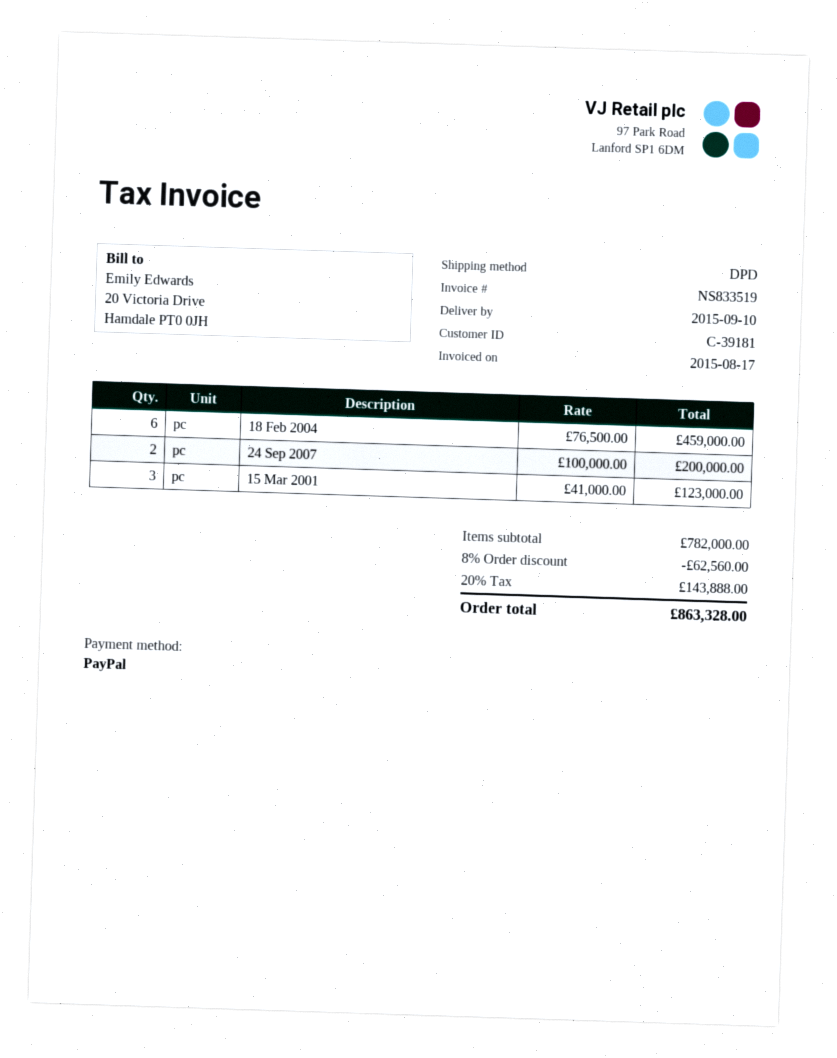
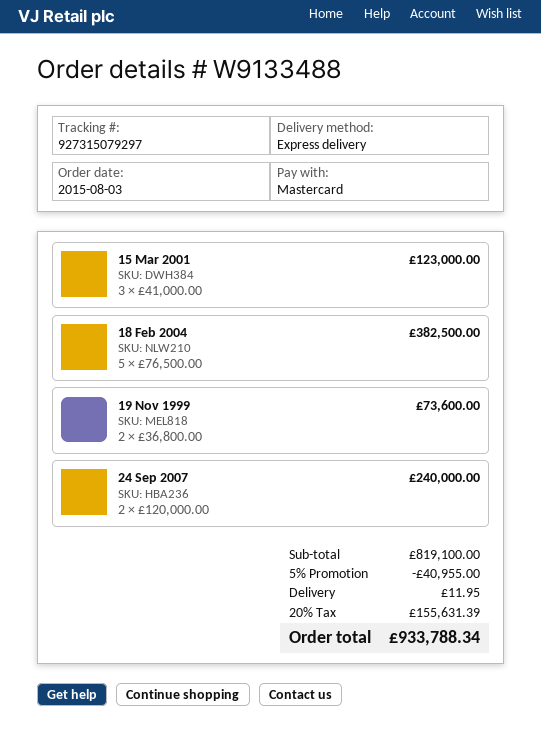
payment method: PayPal -> Mastercard
shipping method: DPD -> express
18 Feb 2004: 6 x 76500.00 = 459000.00 -> 5 x 76500.00 = 382500.00
24 Sep 2007: 2 x 100000.00 = 200000.00 -> 2 x 120000.00 = 240000.00
19 Nov 1999: none -> 2 x 36800.00 = 73600.00
subtotal: 782000.00 -> 819100.00
discount: 8% = 62560.00 -> 5% = 40955.00
shipping: none -> 11.95
tax: 20% = 143888.00 -> 20% = 155631.39
total: 863328.00 -> 933788.34

